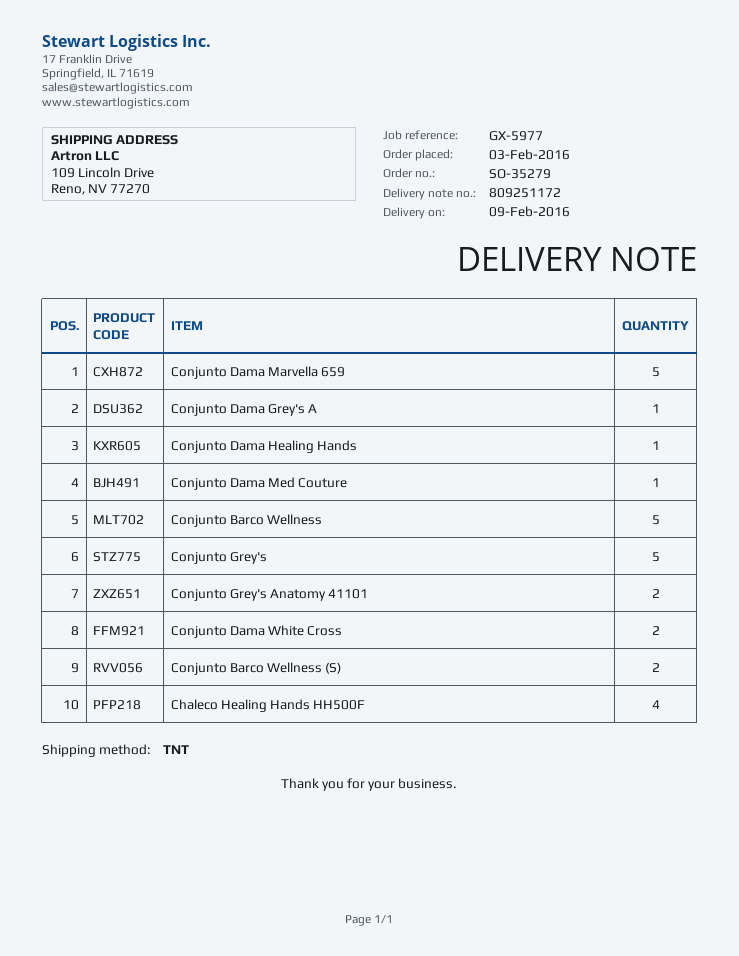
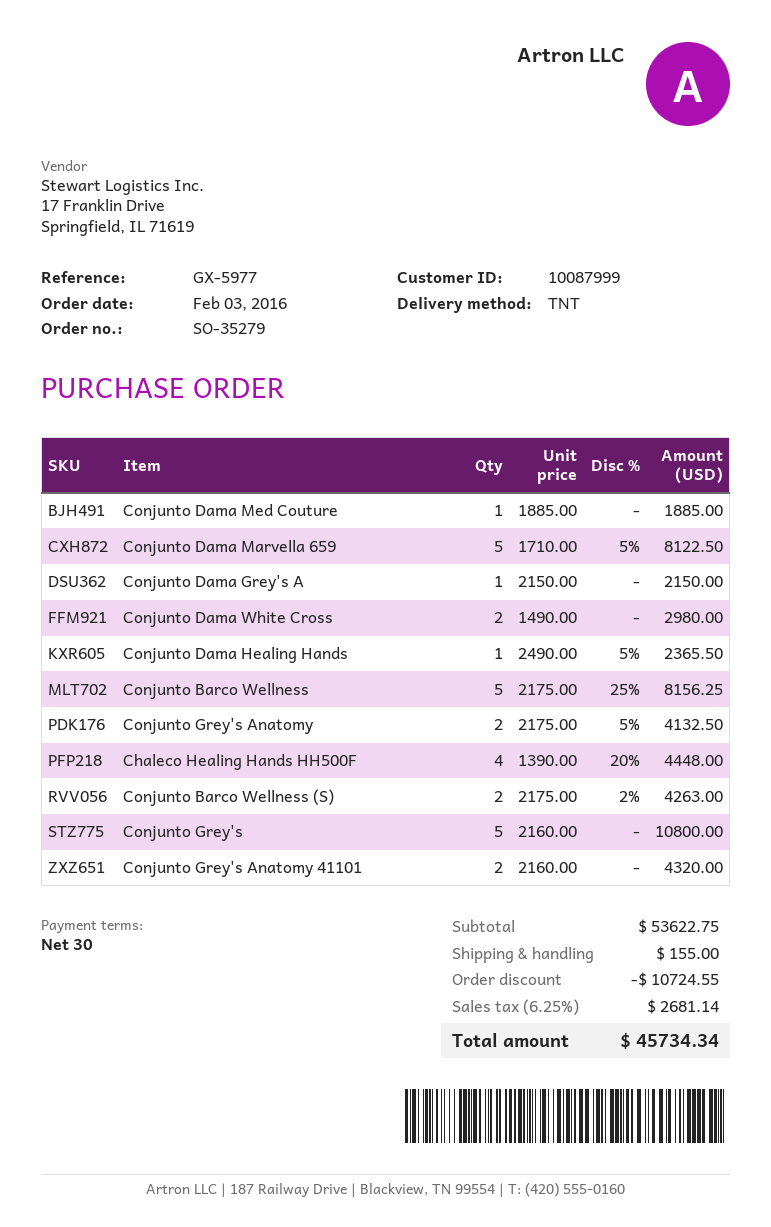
Conjunto Grey's Anatomy: none -> 2

